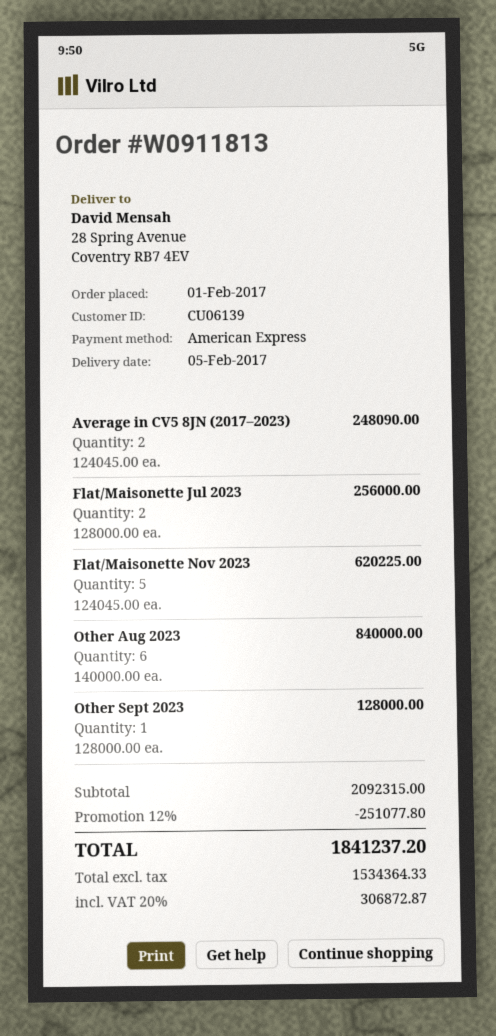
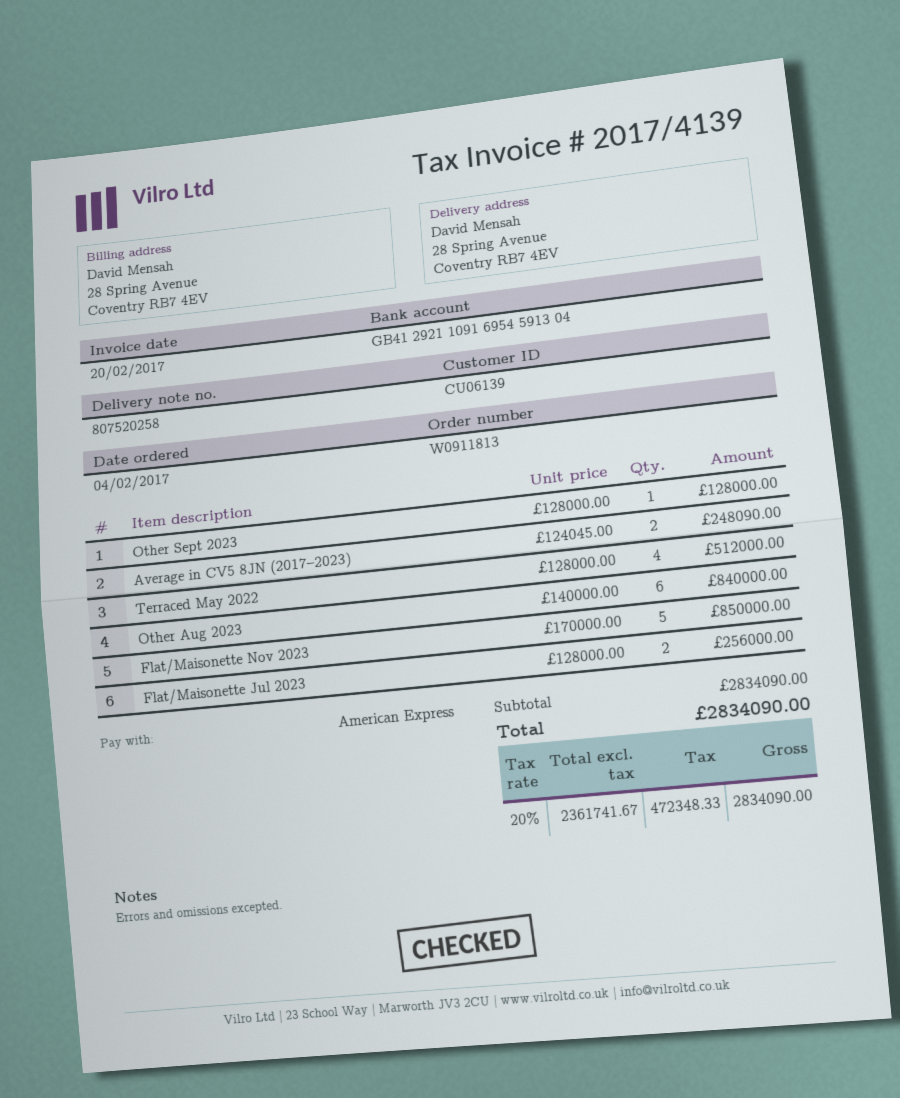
order date: 2017-02-01 -> 2017-02-04
Flat/Maisonette Nov 2023: 5 x 124045.00 = 620225.00 -> 5 x 170000.00 = 850000.00
Terraced May 2022: none -> 4 x 128000.00 = 512000.00
subtotal: 2092315.00 -> 2834090.00
discount: 12% = 251077.80 -> none
net: 1534364.33 -> 2361741.67
tax: 20% = 306872.87 -> 20% = 472348.33
total: 1841237.20 -> 2834090.00

